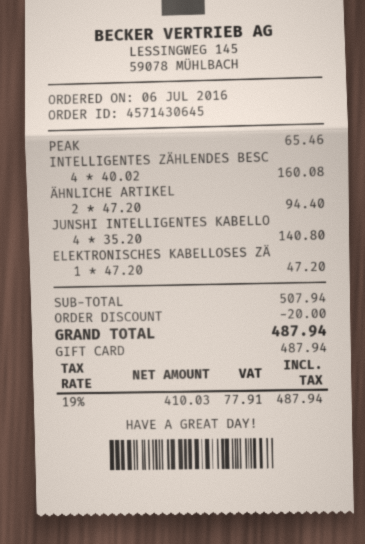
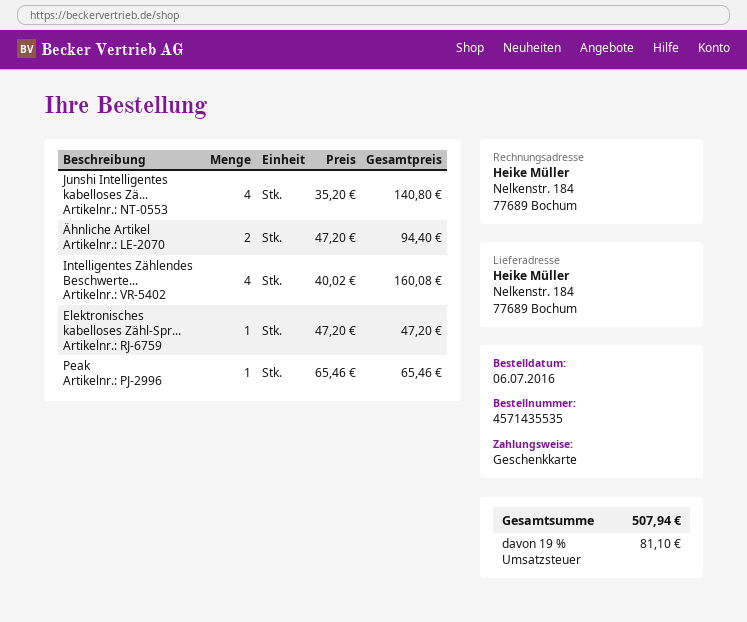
order number: 4571430645 -> 4571435535
discount: 20.00 -> none
tax: 19% = 77.91 -> 19% = 81.10
total: 487.94 -> 507.94

